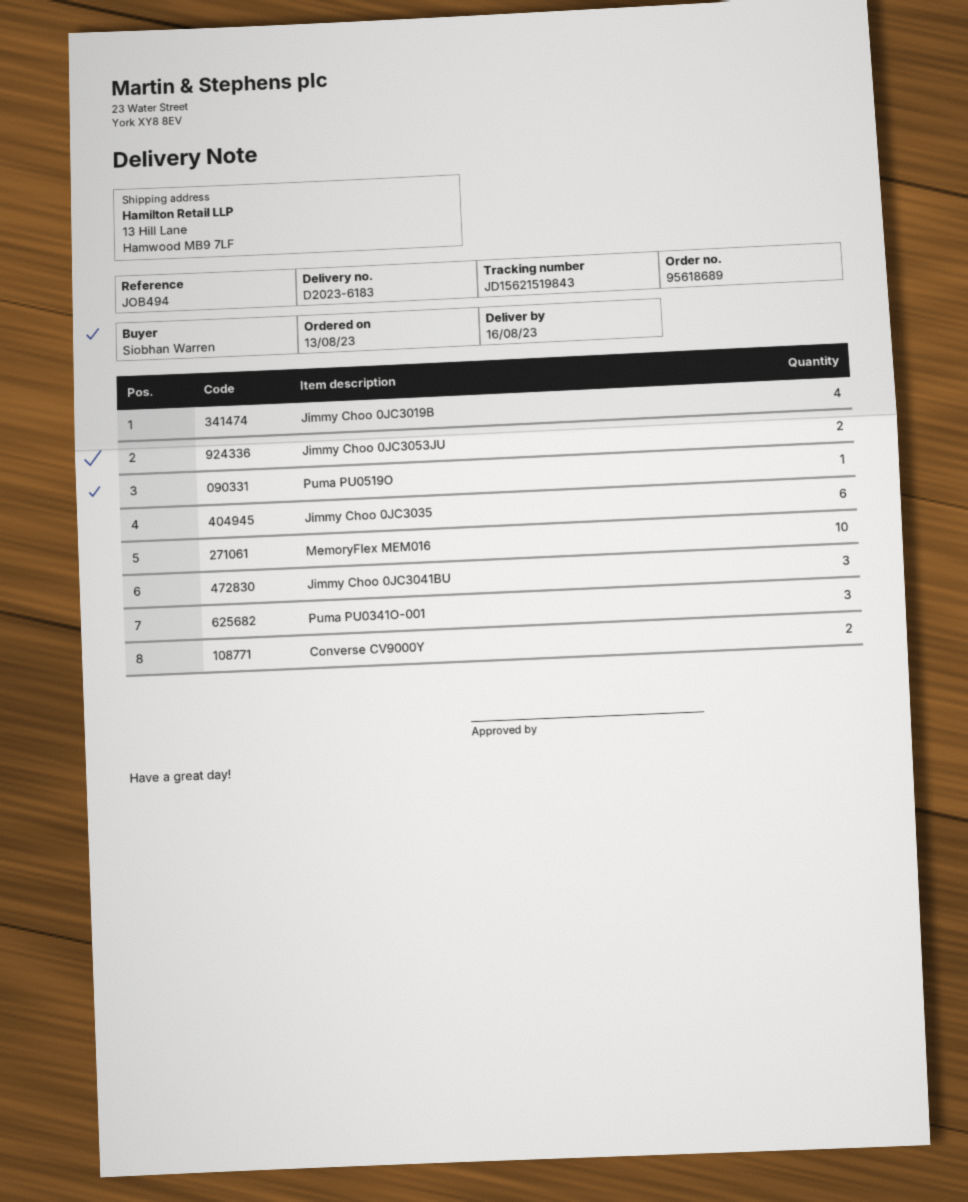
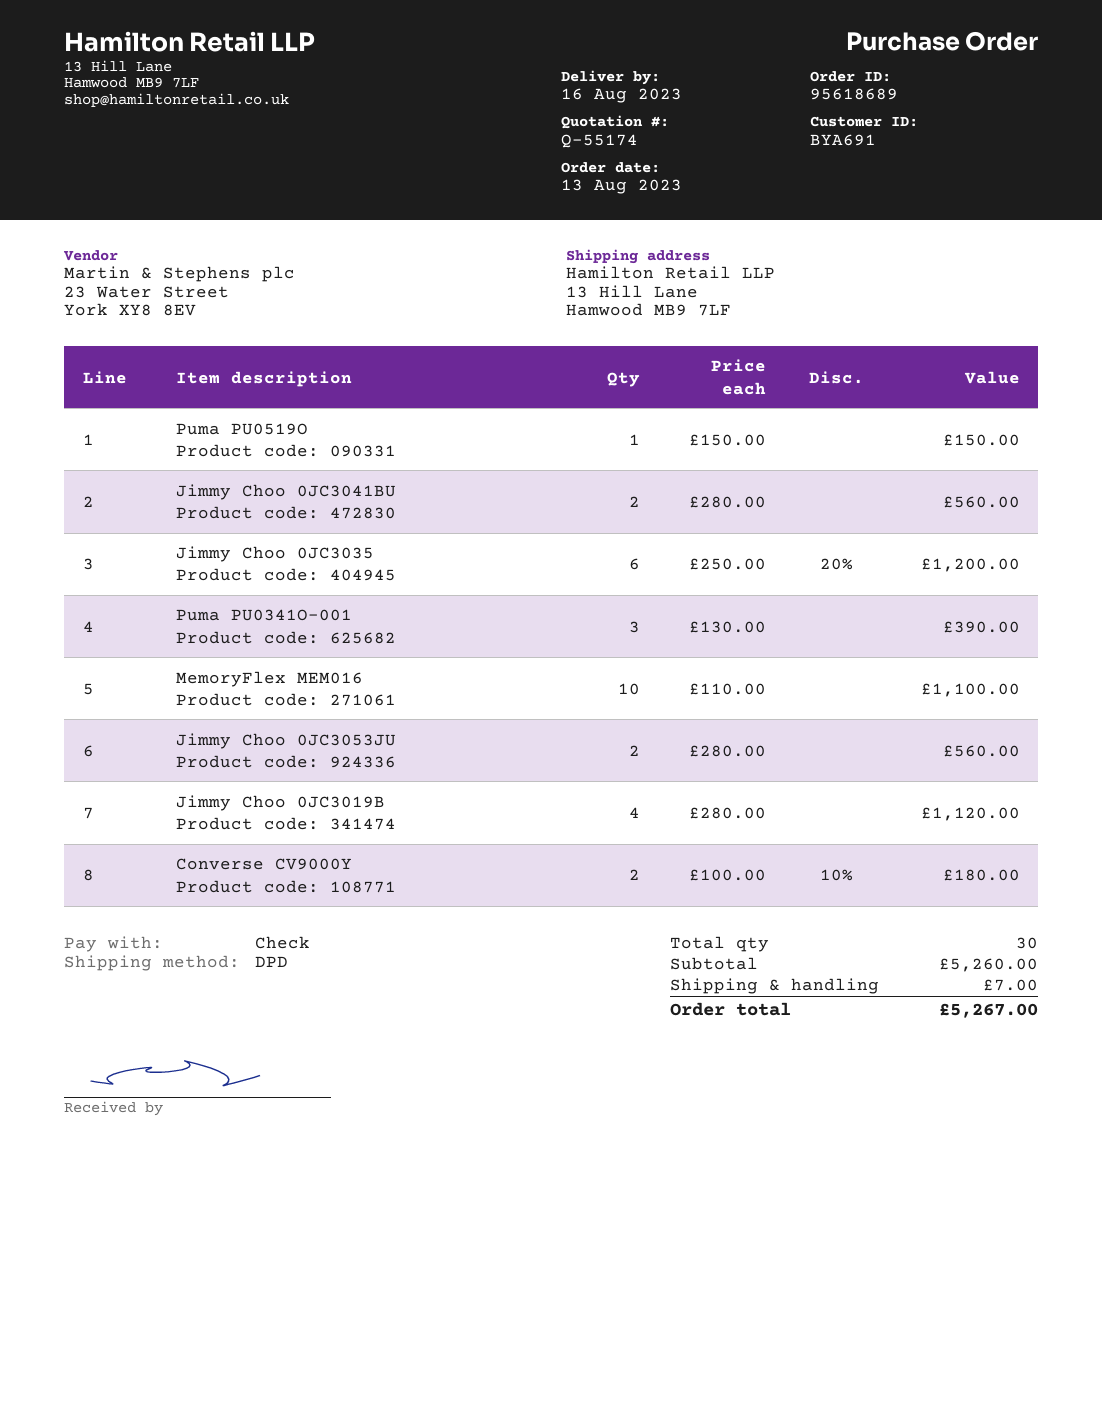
Jimmy Choo 0JC3041BU: 3 -> 2

